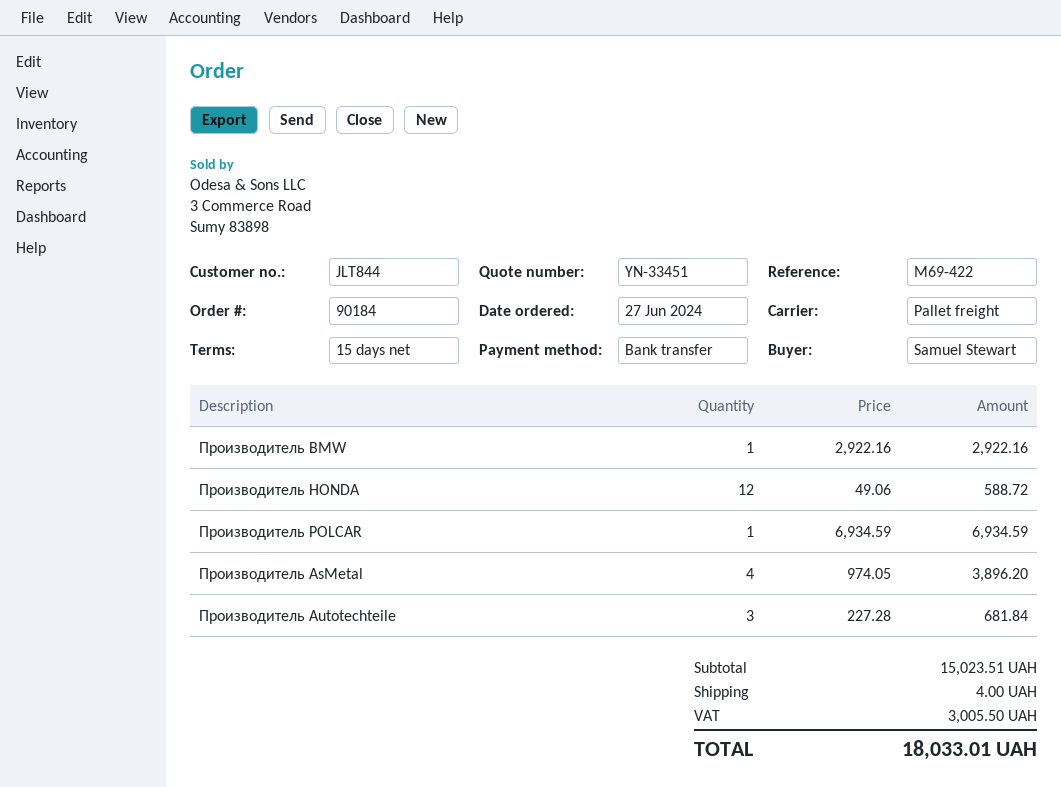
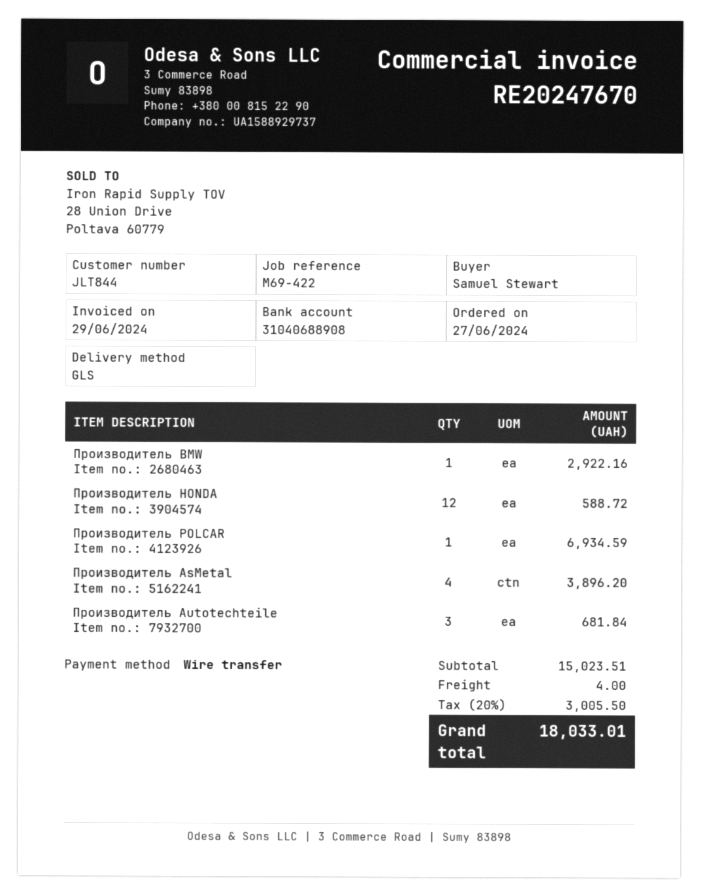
shipping method: pallet freight -> GLS

